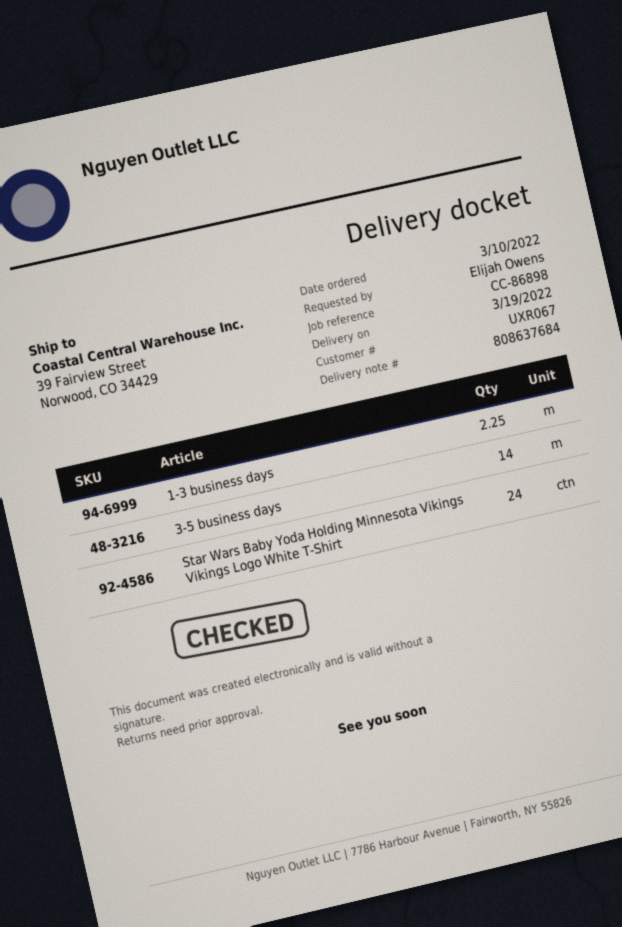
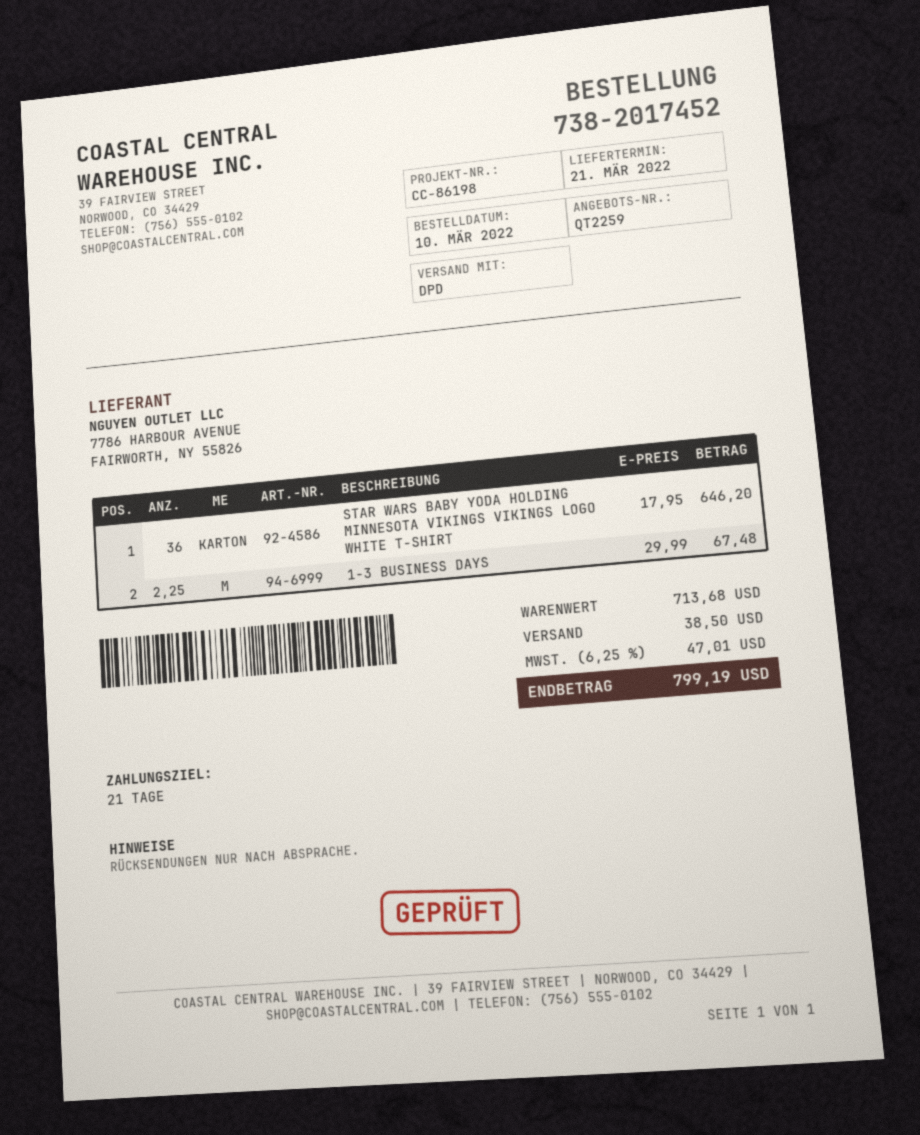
delivery date: 2022-03-19 -> 2022-03-21
reference: CC-86898 -> CC-86198
3-5 business days: 14 -> none
Star Wars Baby Yoda Holding Minnesota Vikings Vikings Logo White T-Shirt: 24 -> 36

